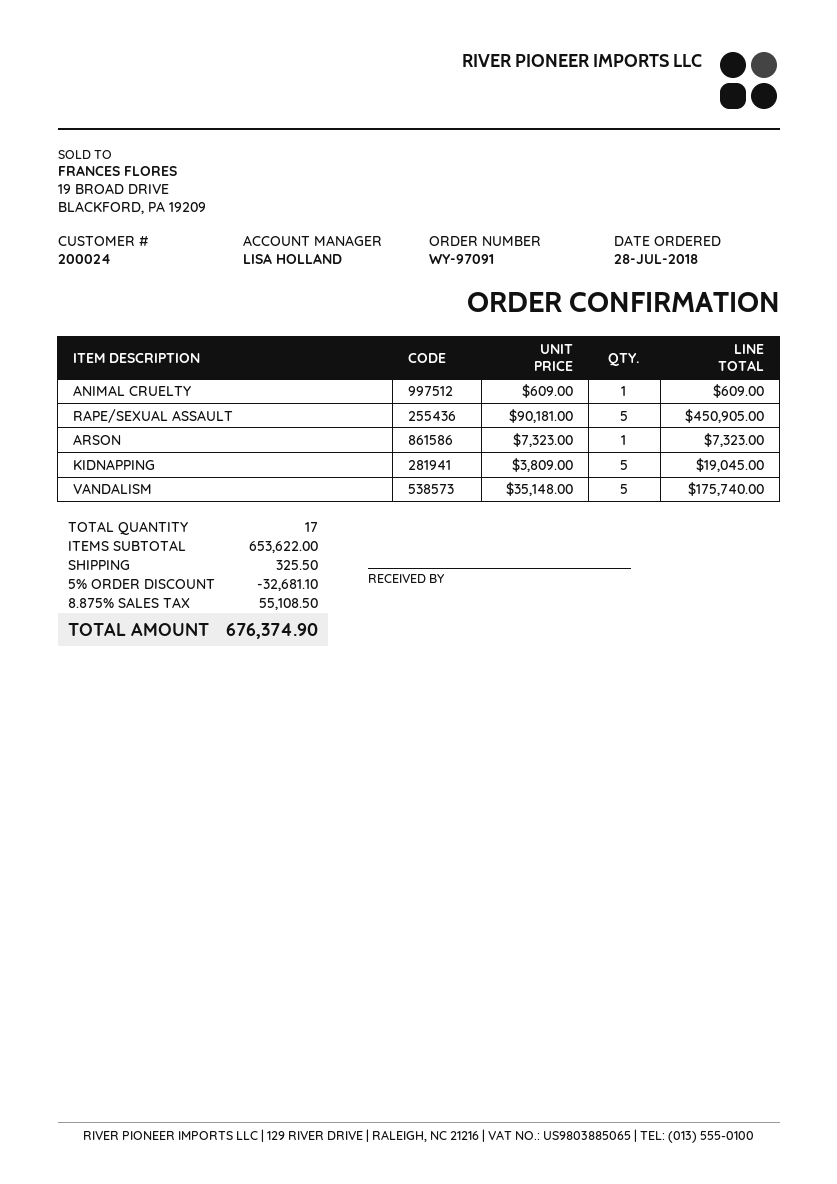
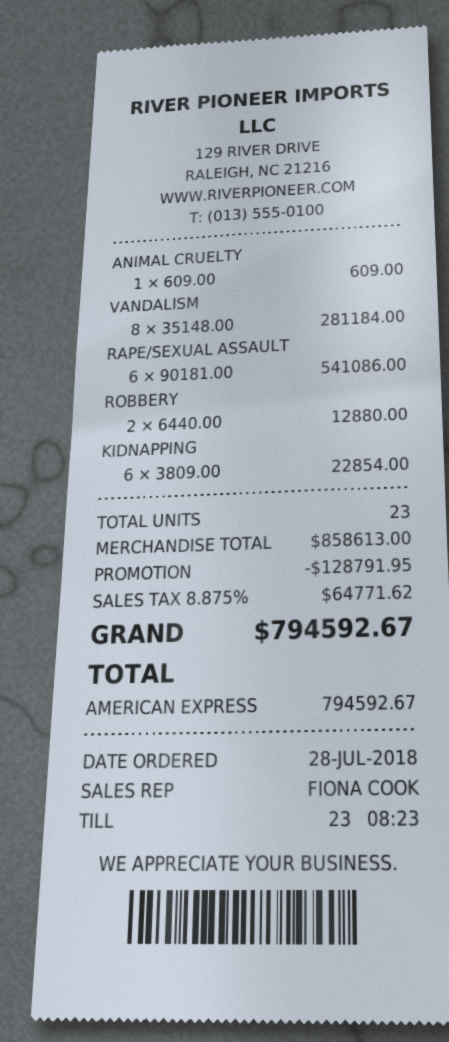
sales rep: LISA HOLLAND -> FIONA COOK
RAPE/SEXUAL ASSAULT: 5 x 90181.00 = 450905.00 -> 6 x 90181.00 = 541086.00
ARSON: 1 x 7323.00 = 7323.00 -> none
KIDNAPPING: 5 x 3809.00 = 19045.00 -> 6 x 3809.00 = 22854.00
VANDALISM: 5 x 35148.00 = 175740.00 -> 8 x 35148.00 = 281184.00
ROBBERY: none -> 2 x 6440.00 = 12880.00
total quantity: 17 -> 23
subtotal: 653622.00 -> 858613.00
discount: 32681.10 -> 128791.95
shipping: 325.50 -> none
tax: 8.875% = 55108.50 -> 8.875% = 64771.62
total: 676374.90 -> 794592.67

